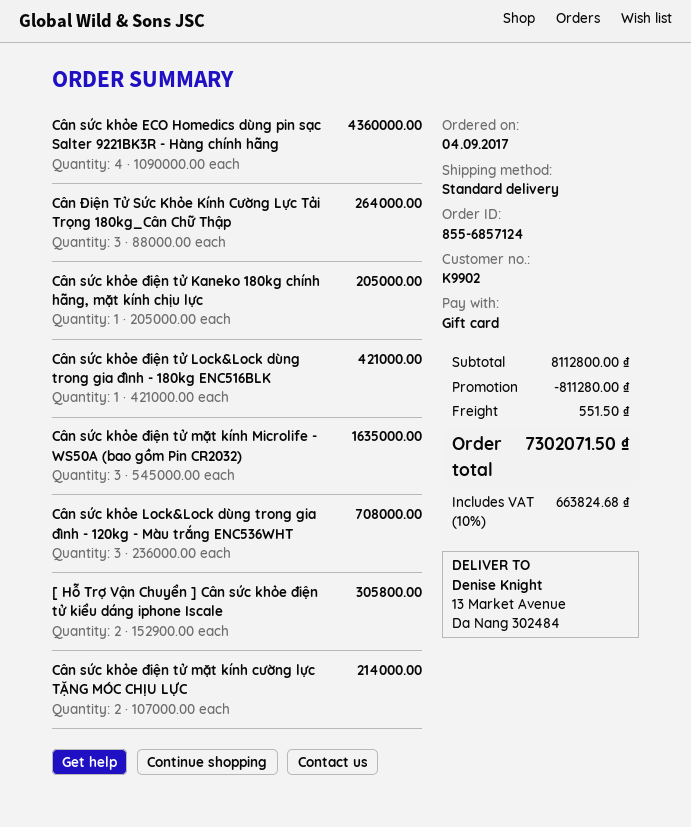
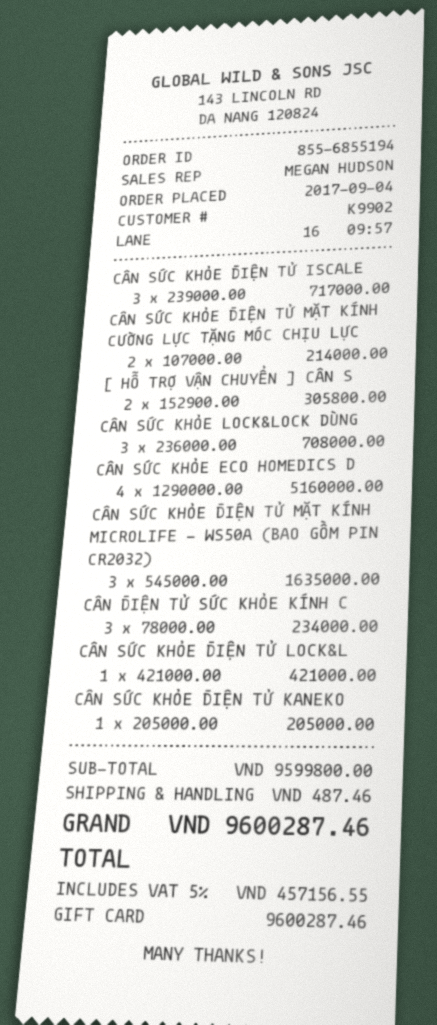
order number: 855-6857124 -> 855-6855194
Cân sức khỏe ECO Homedics dùng pin sạc Salter 9221BK3R - Hàng chính hãng: 4 x 1090000.00 = 4360000.00 -> 4 x 1290000.00 = 5160000.00
Cân Điện Tử Sức Khỏe Kính Cường Lực Tải Trọng 180kg_Cân Chữ Thập: 3 x 88000.00 = 264000.00 -> 3 x 78000.00 = 234000.00
CÂN SỨC KHỎE ĐIỆN TỬ ISCALE: none -> 3 x 239000.00 = 717000.00
subtotal: 8112800.00 -> 9599800.00
discount: 811280.00 -> none
shipping: 551.50 -> 487.46
tax: 10% = 663824.68 -> 5% = 457156.55
total: 7302071.50 -> 9600287.46

